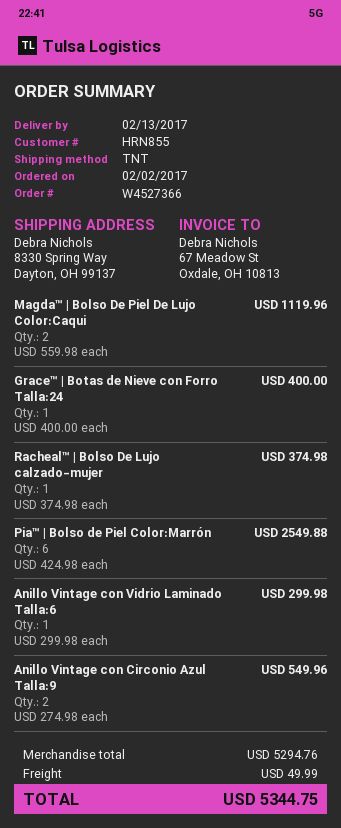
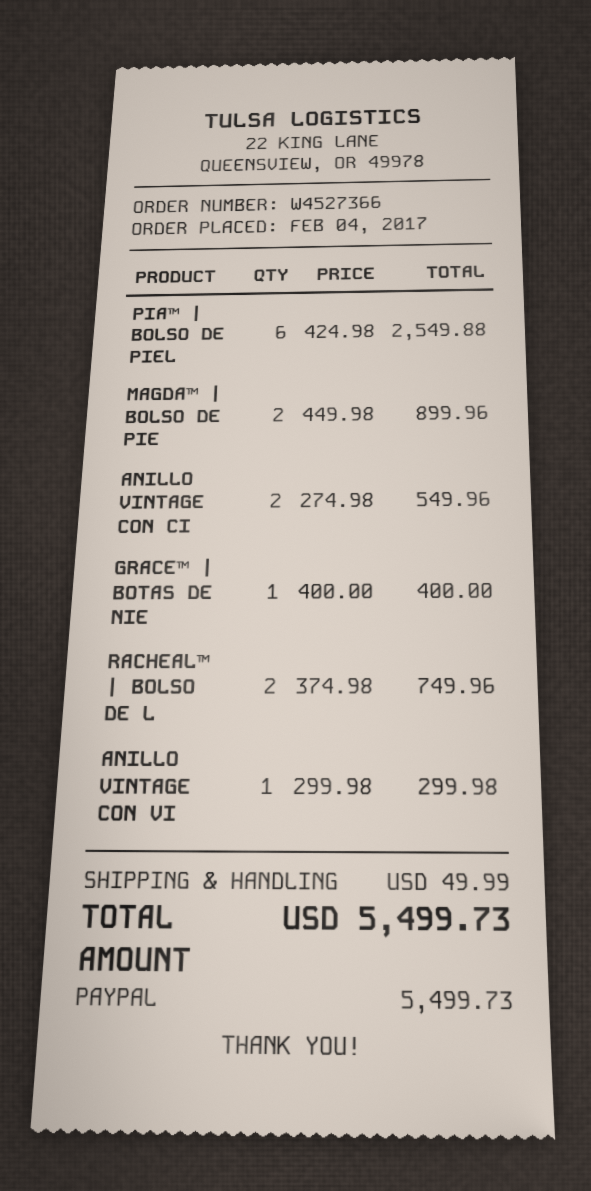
order date: 2017-02-02 -> 2017-02-04
Magda™ | Bolso De Piel De Lujo Color:Caqui: 2 x 559.98 = 1119.96 -> 2 x 449.98 = 899.96
Racheal™ | Bolso De Lujo calzado-mujer: 1 x 374.98 = 374.98 -> 2 x 374.98 = 749.96
total: 5344.75 -> 5499.73

